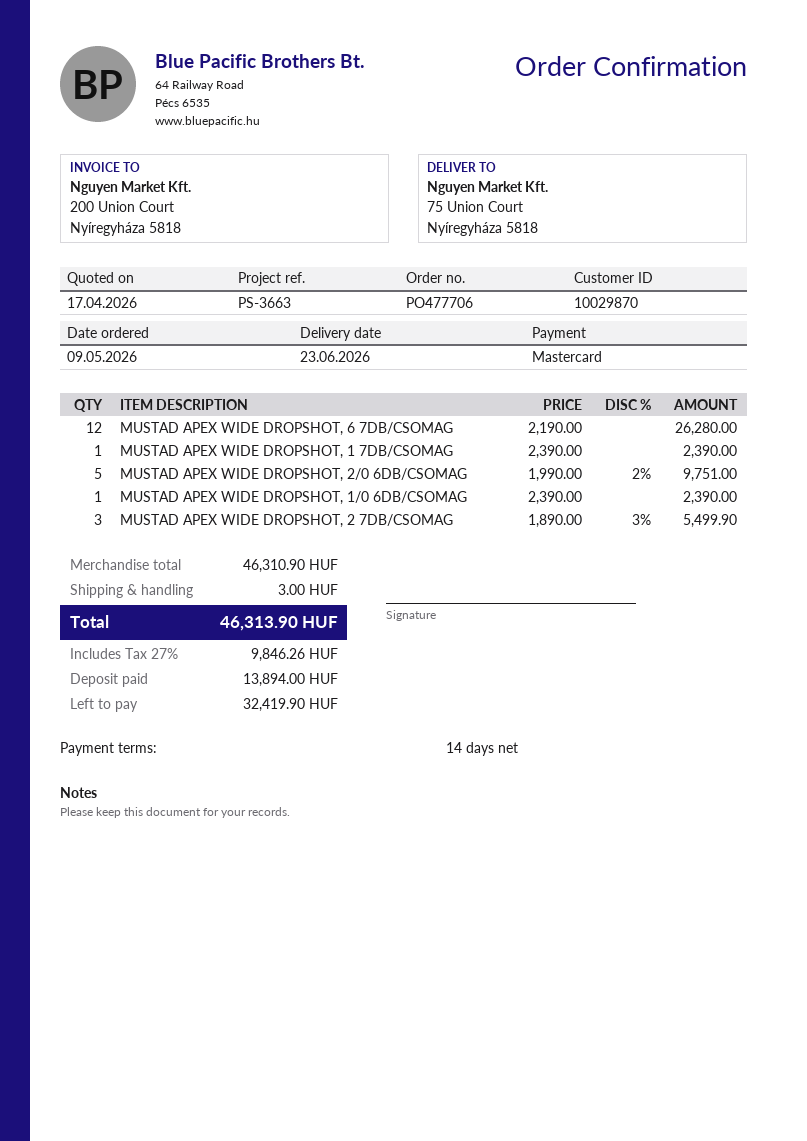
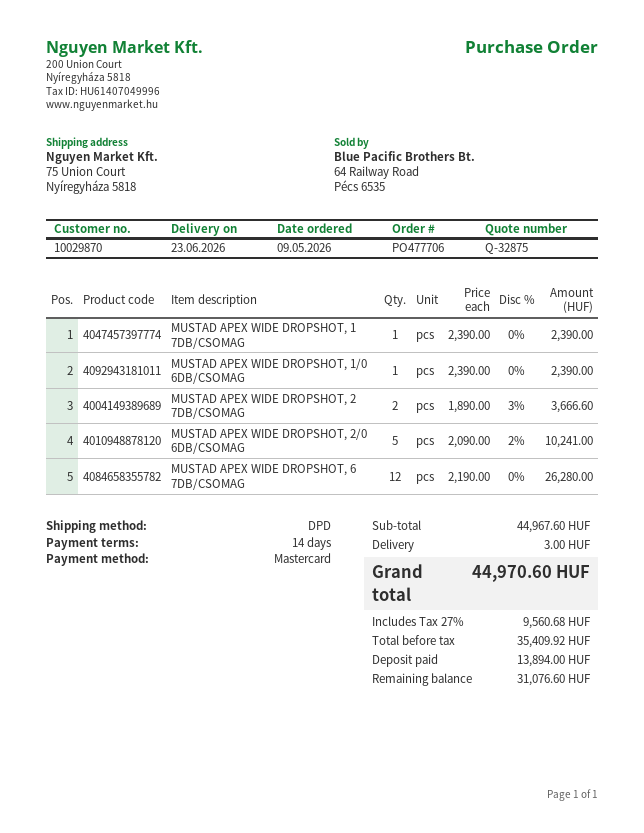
MUSTAD APEX WIDE DROPSHOT, 2/0 6DB/CSOMAG: 5 x 1990.00 - 2% = 9751.00 -> 5 x 2090.00 - 2% = 10241.00
MUSTAD APEX WIDE DROPSHOT, 2 7DB/CSOMAG: 3 x 1890.00 - 3% = 5499.90 -> 2 x 1890.00 - 3% = 3666.60
subtotal: 46310.90 -> 44967.60
tax: 27% = 9846.26 -> 27% = 9560.68
total: 46313.90 -> 44970.60
balance: 32419.90 -> 31076.60

